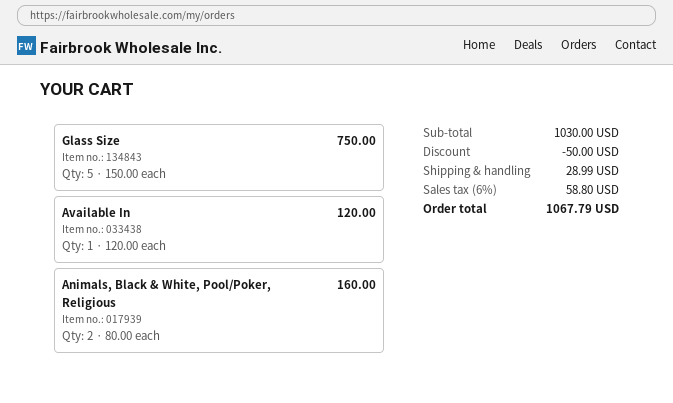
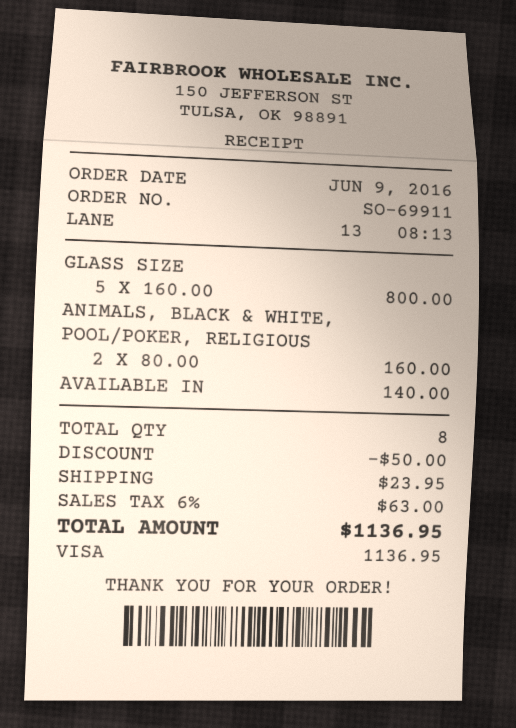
Glass Size: 5 x 150.00 = 750.00 -> 5 x 160.00 = 800.00
Available In: 1 x 120.00 = 120.00 -> 1 x 140.00 = 140.00
shipping: 28.99 -> 23.95
tax: 6% = 58.80 -> 6% = 63.00
total: 1067.79 -> 1136.95

